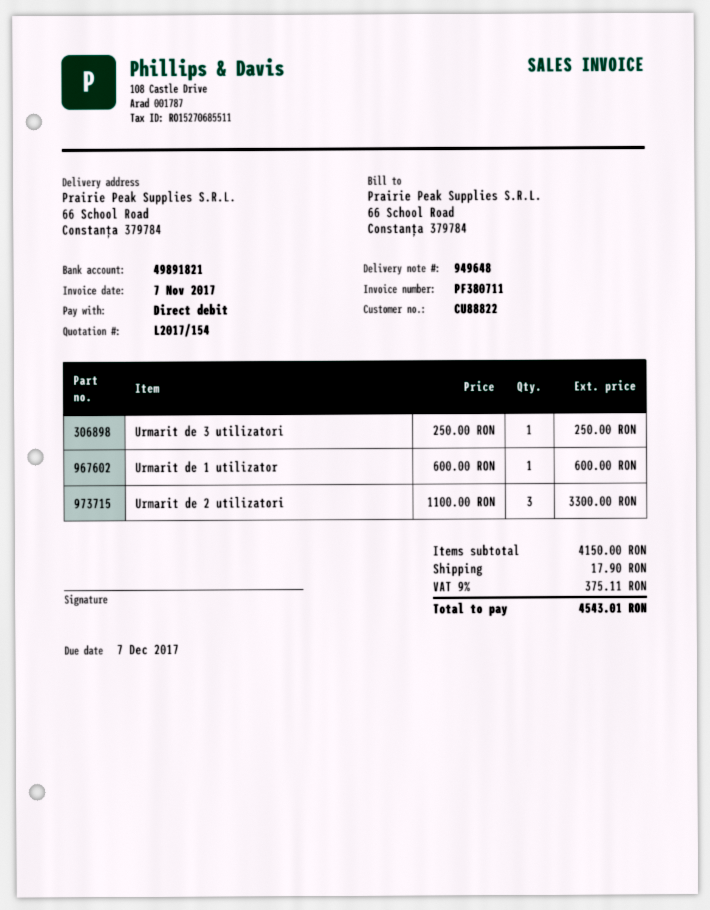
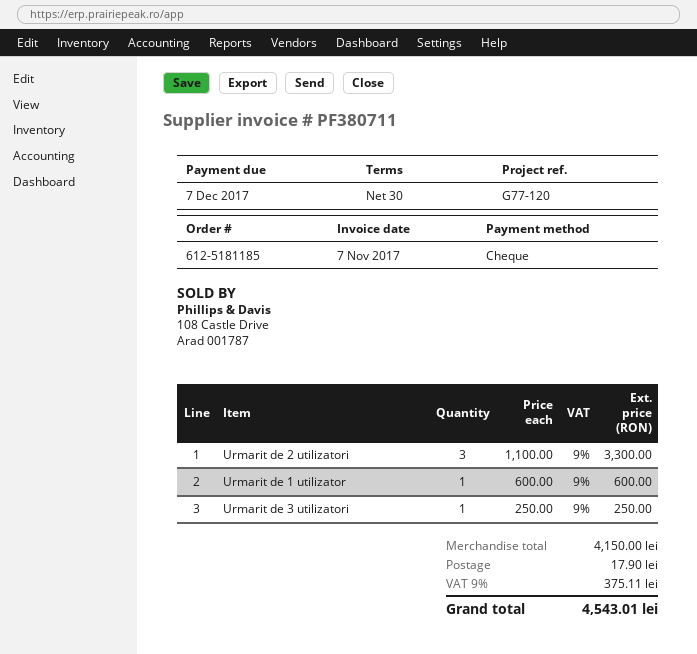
payment method: direct debit -> cheque

